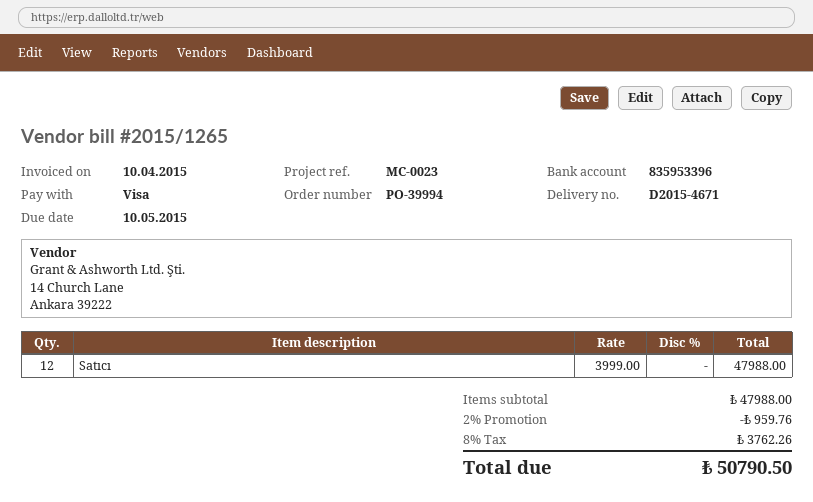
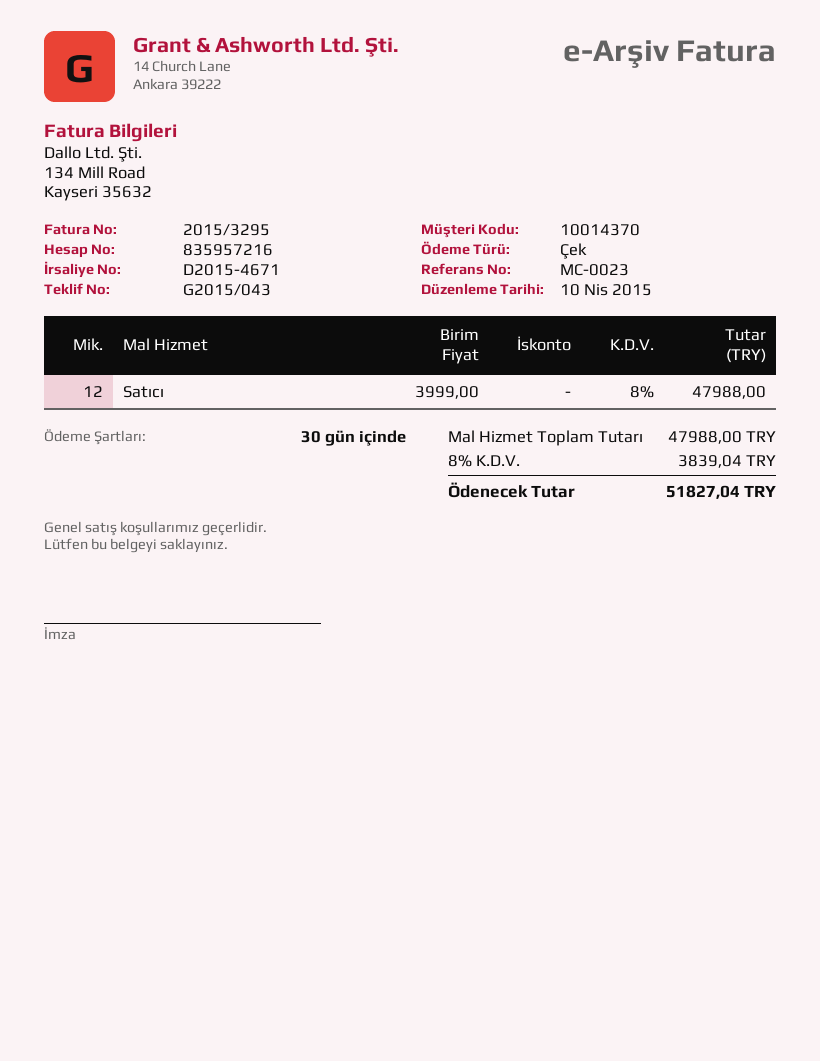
invoice number: 2015/1265 -> 2015/3295
payment method: Visa -> cheque
bank account: 835953396 -> 835957216
discount: 2% = 959.76 -> none
tax: 8% = 3762.26 -> 8% = 3839.04
total: 50790.50 -> 51827.04

